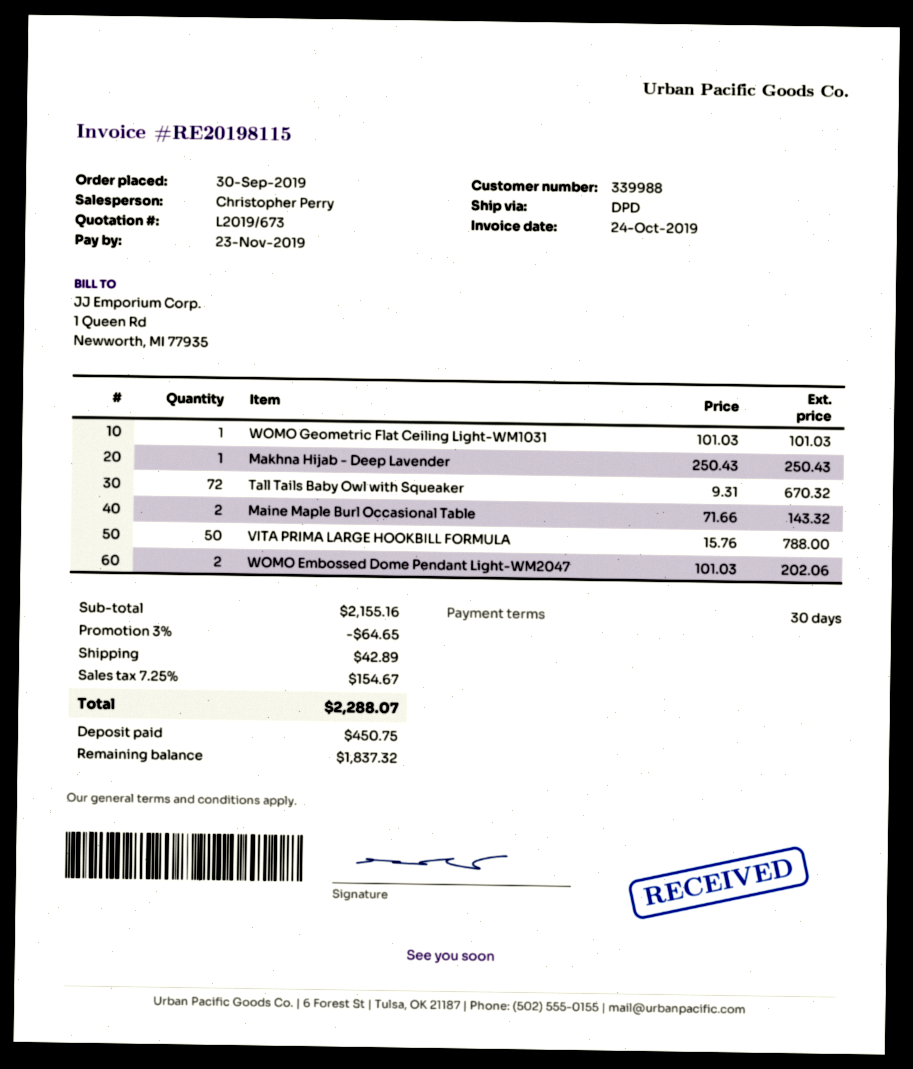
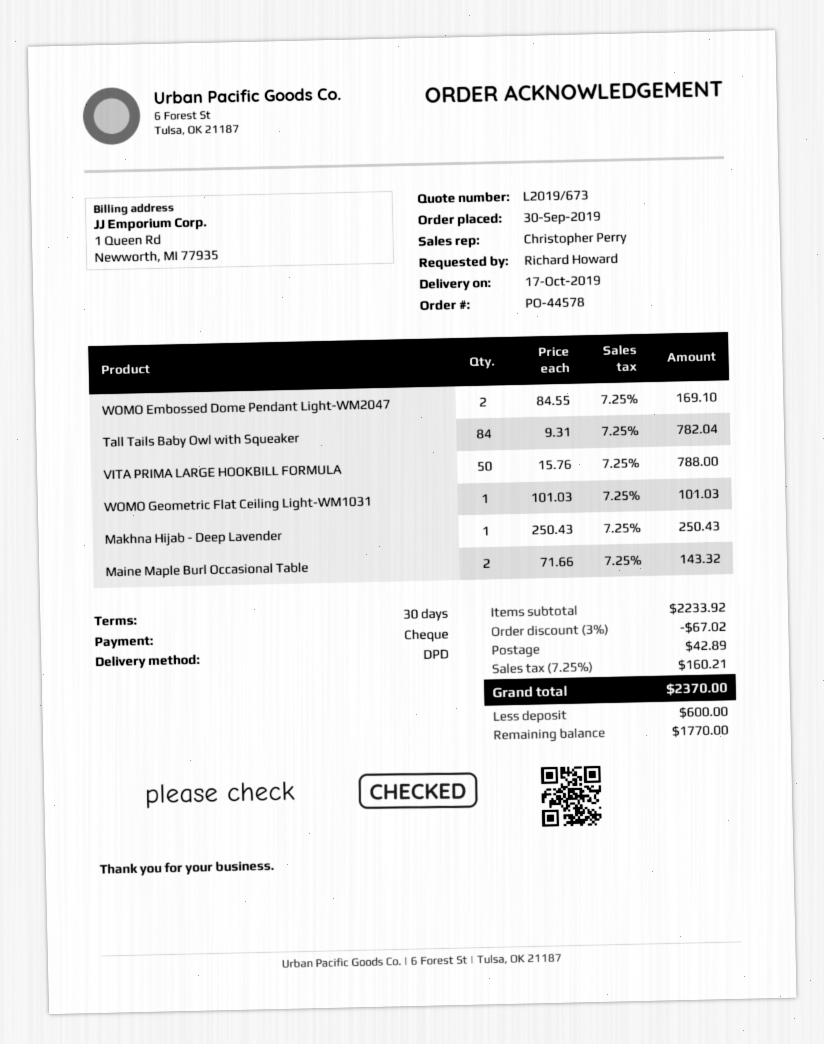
Tall Tails Baby Owl with Squeaker: 72 x 9.31 = 670.32 -> 84 x 9.31 = 782.04
WOMO Embossed Dome Pendant Light-WM2047: 2 x 101.03 = 202.06 -> 2 x 84.55 = 169.10
subtotal: 2155.16 -> 2233.92
discount: 3% = 64.65 -> 3% = 67.02
tax: 7.25% = 154.67 -> 7.25% = 160.21
total: 2288.07 -> 2370.00
deposit: 450.75 -> 600.00
balance: 1837.32 -> 1770.00

